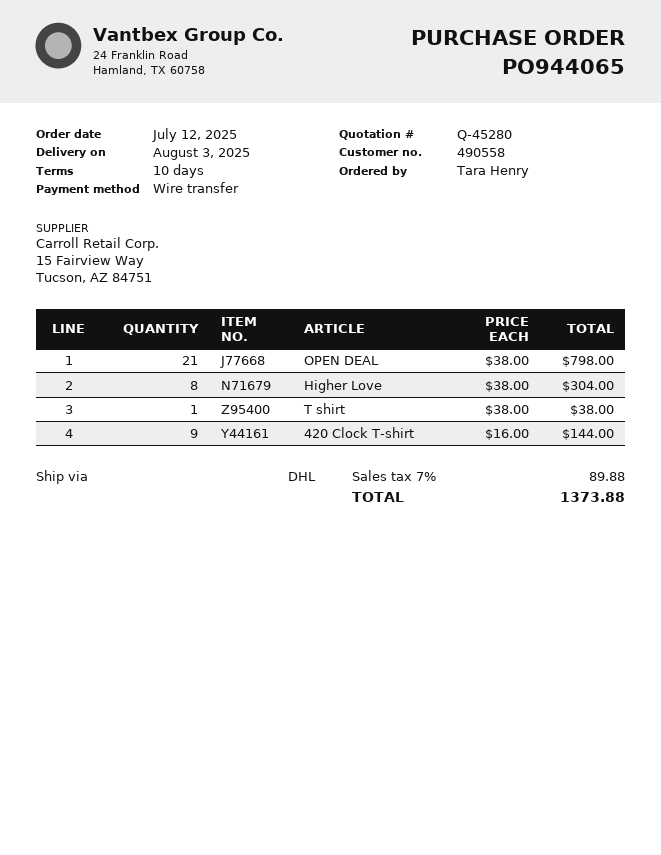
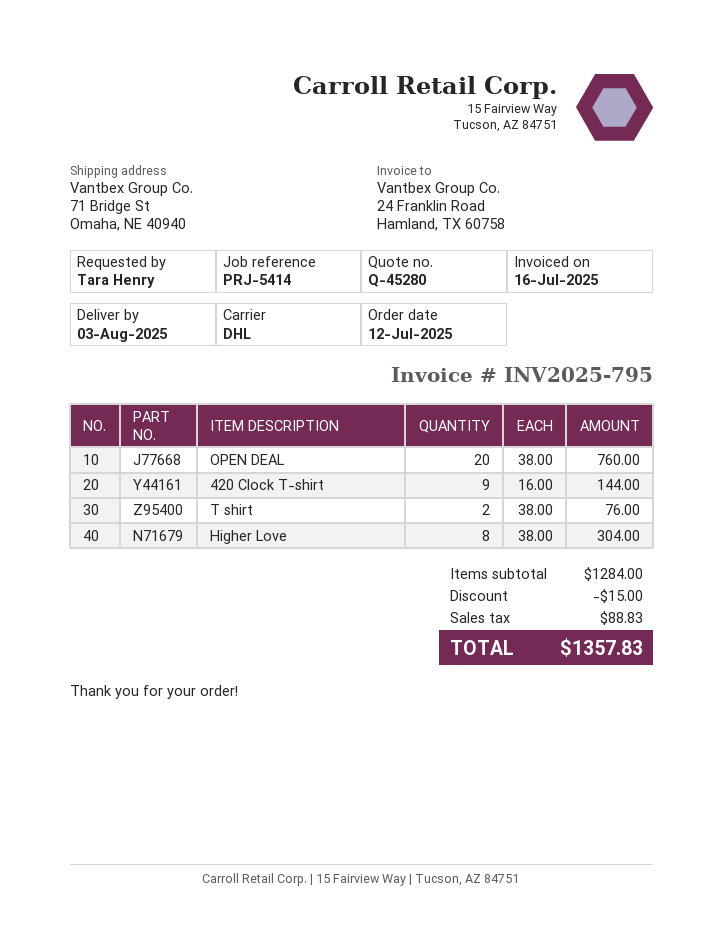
OPEN DEAL: 21 x 38.00 = 798.00 -> 20 x 38.00 = 760.00
T shirt: 1 x 38.00 = 38.00 -> 2 x 38.00 = 76.00
discount: none -> 15.00
tax: 89.88 -> 88.83
total: 1373.88 -> 1357.83

